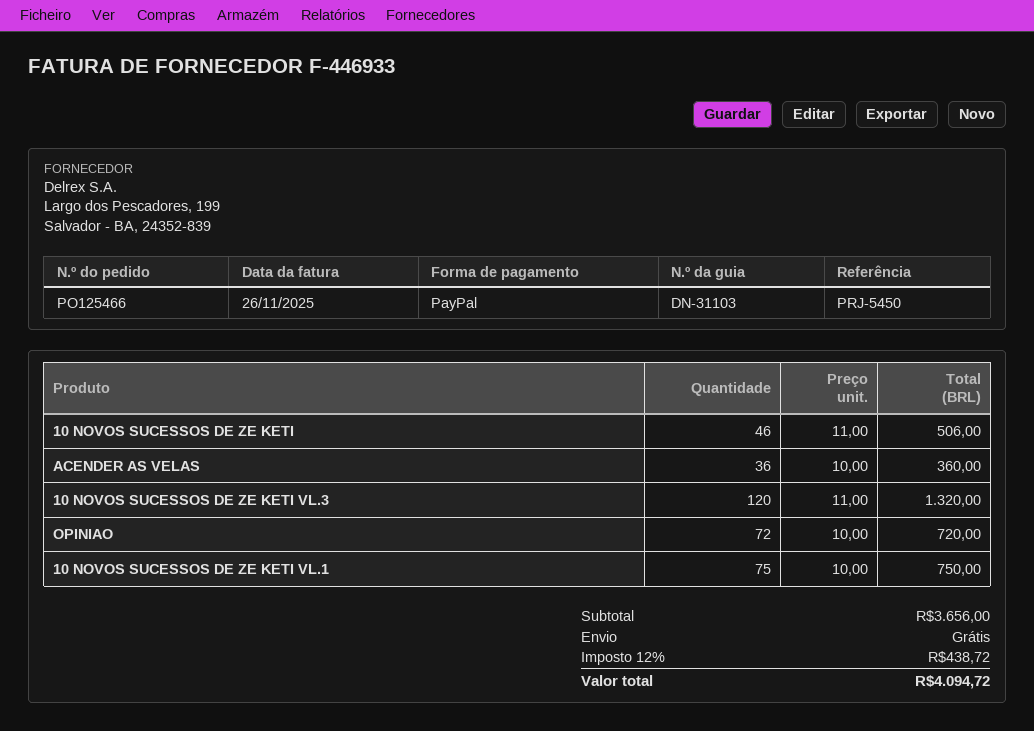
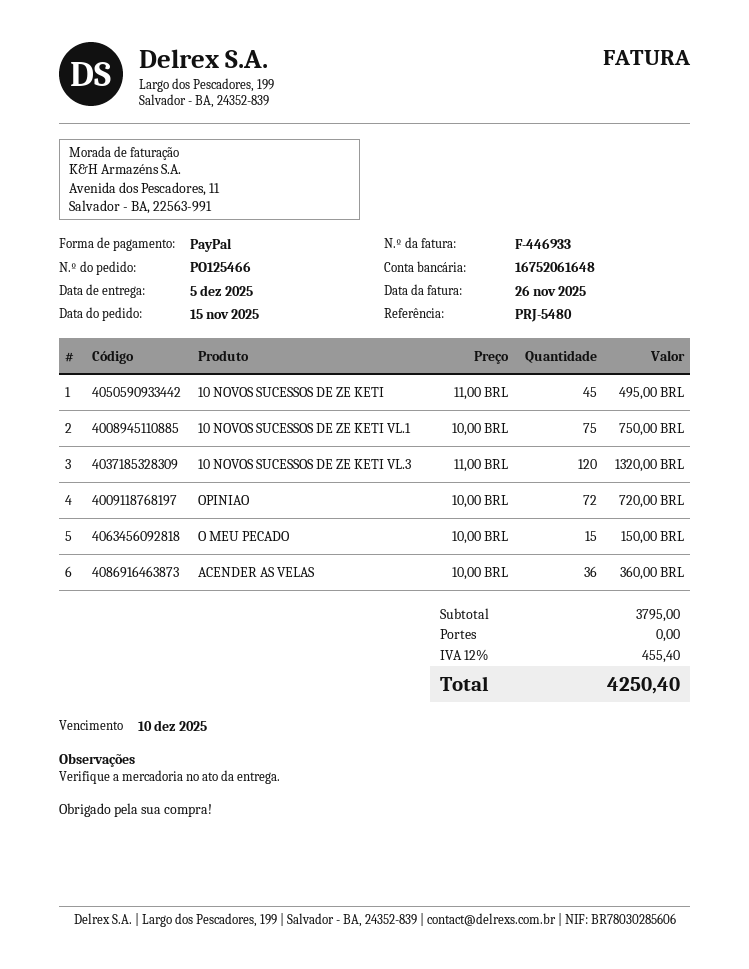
reference: PRJ-5450 -> PRJ-5480
10 NOVOS SUCESSOS DE ZE KETI: 46 x 11.00 = 506.00 -> 45 x 11.00 = 495.00
O MEU PECADO: none -> 15 x 10.00 = 150.00
subtotal: 3656.00 -> 3795.00
tax: 12% = 438.72 -> 12% = 455.40
total: 4094.72 -> 4250.40

